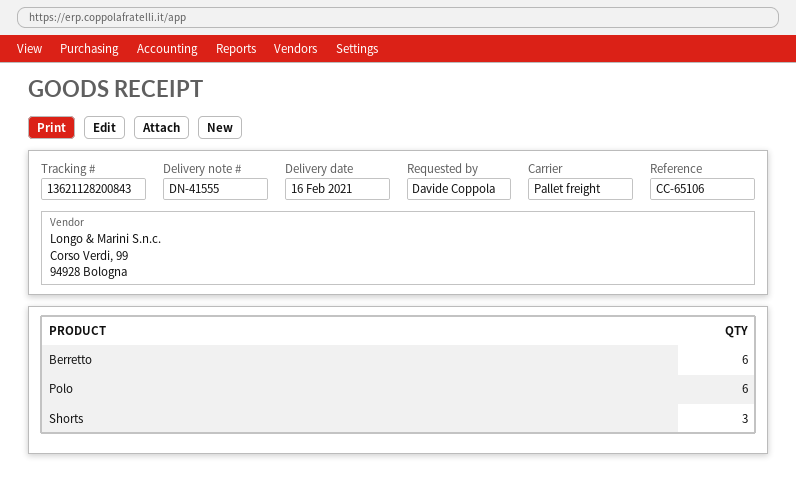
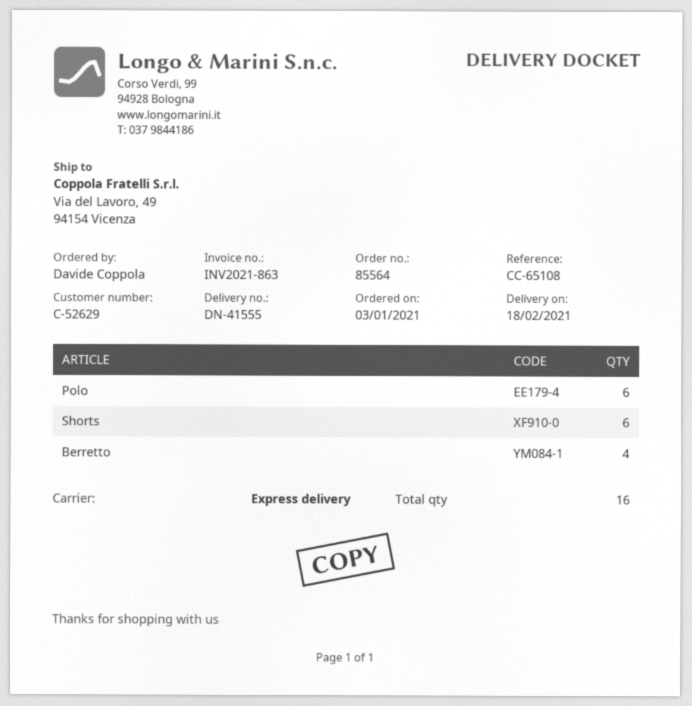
delivery date: 2021-02-16 -> 2021-02-18
reference: CC-65106 -> CC-65108
shipping method: pallet freight -> express
Berretto: 6 -> 4
Shorts: 3 -> 6

